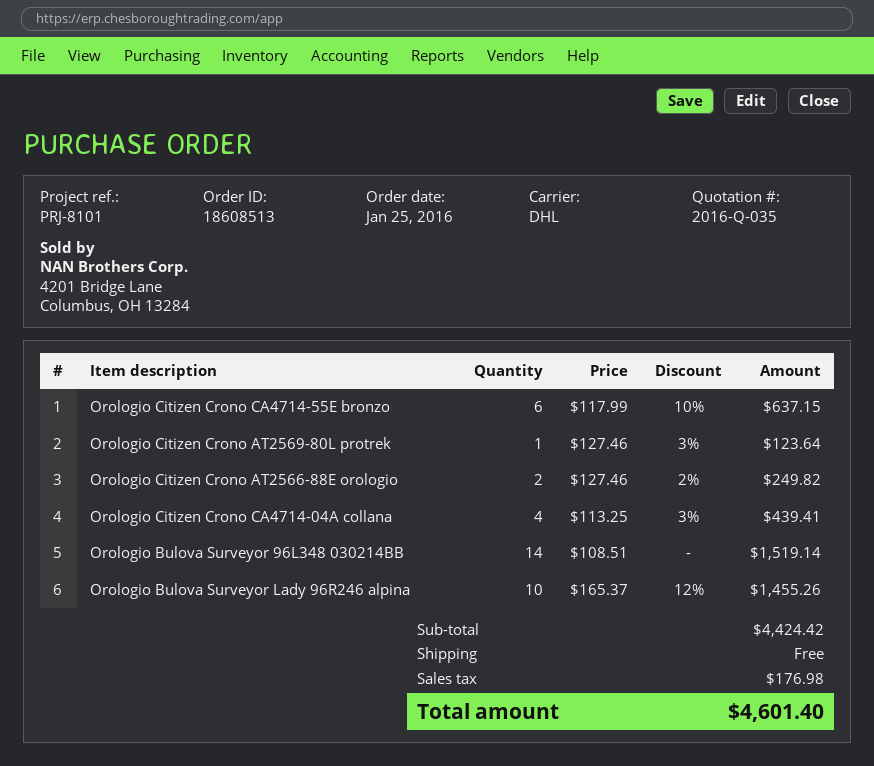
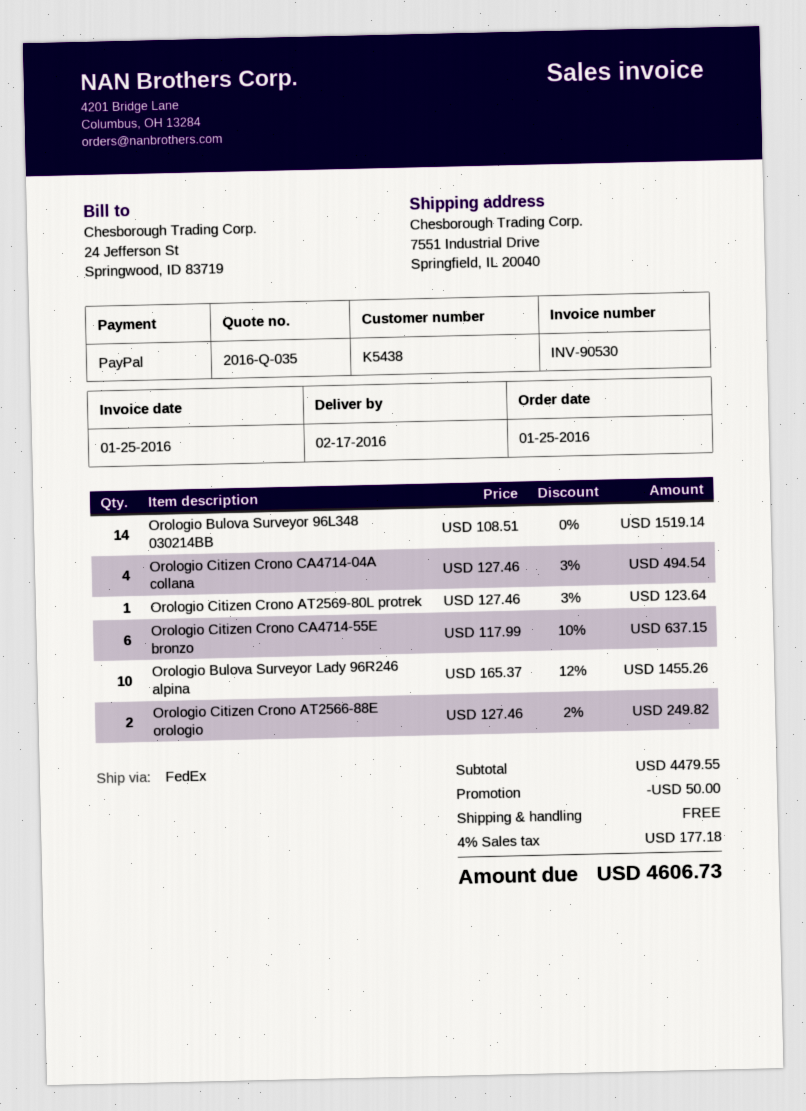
shipping method: DHL -> FedEx
Orologio Citizen Crono CA4714-04A collana: 4 x 113.25 - 3% = 439.41 -> 4 x 127.46 - 3% = 494.54
subtotal: 4424.42 -> 4479.55
discount: none -> 50.00
tax: 176.98 -> 177.18
total: 4601.40 -> 4606.73

